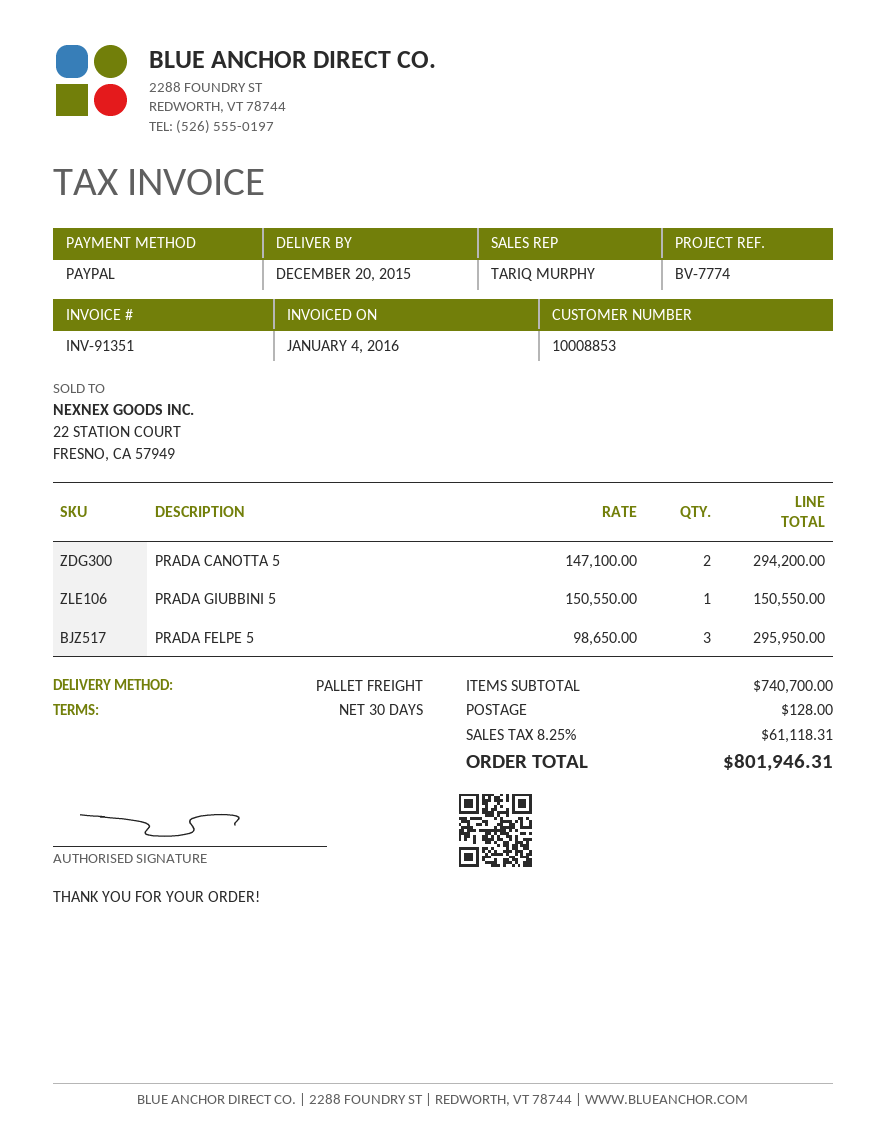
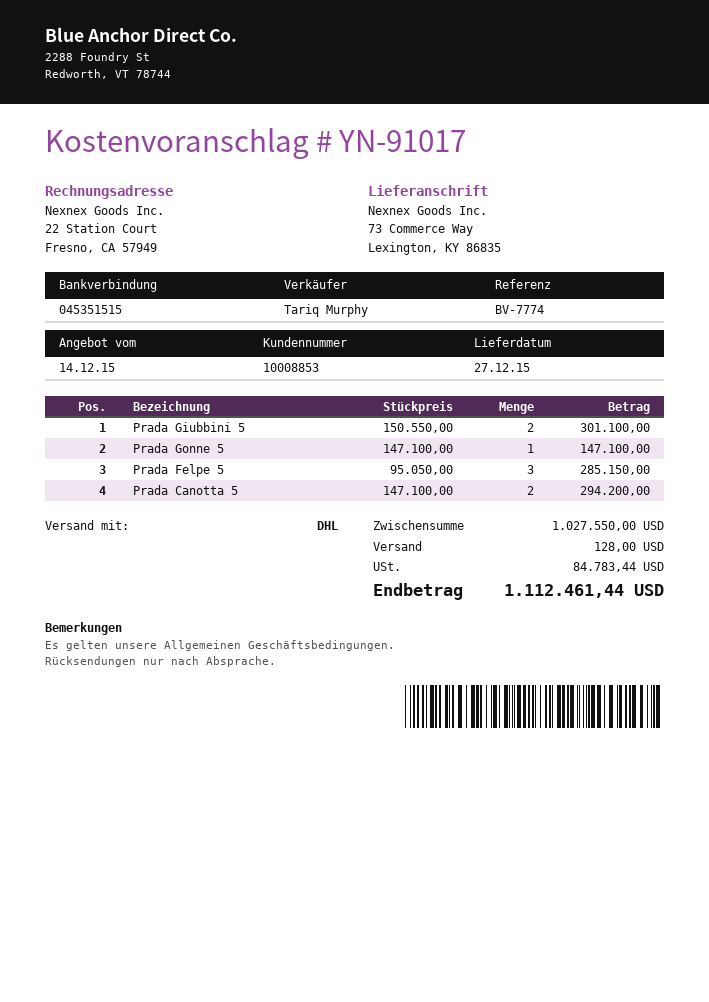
delivery date: 2015-12-20 -> 2015-12-27
shipping method: pallet freight -> DHL
PRADA GIUBBINI 5: 1 x 150550.00 = 150550.00 -> 2 x 150550.00 = 301100.00
PRADA FELPE 5: 3 x 98650.00 = 295950.00 -> 3 x 95050.00 = 285150.00
Prada Gonne 5: none -> 1 x 147100.00 = 147100.00
subtotal: 740700.00 -> 1027550.00
tax: 61118.31 -> 84783.44
total: 801946.31 -> 1112461.44

